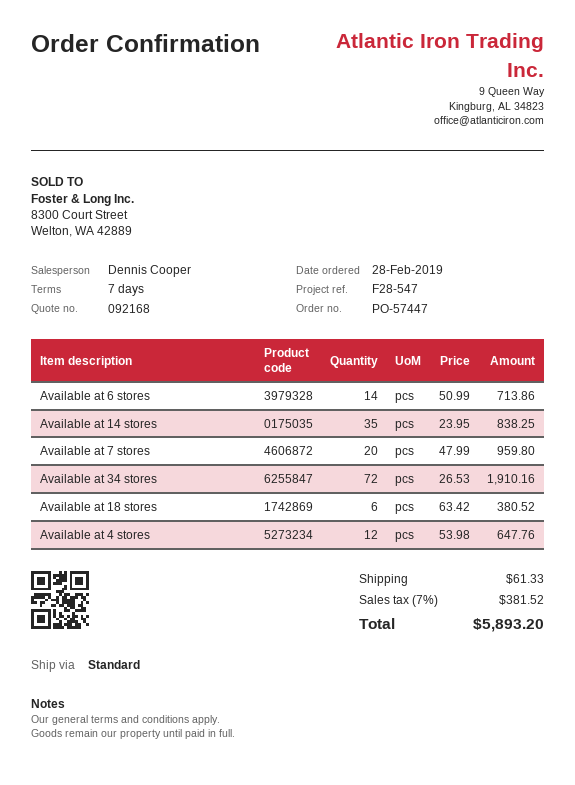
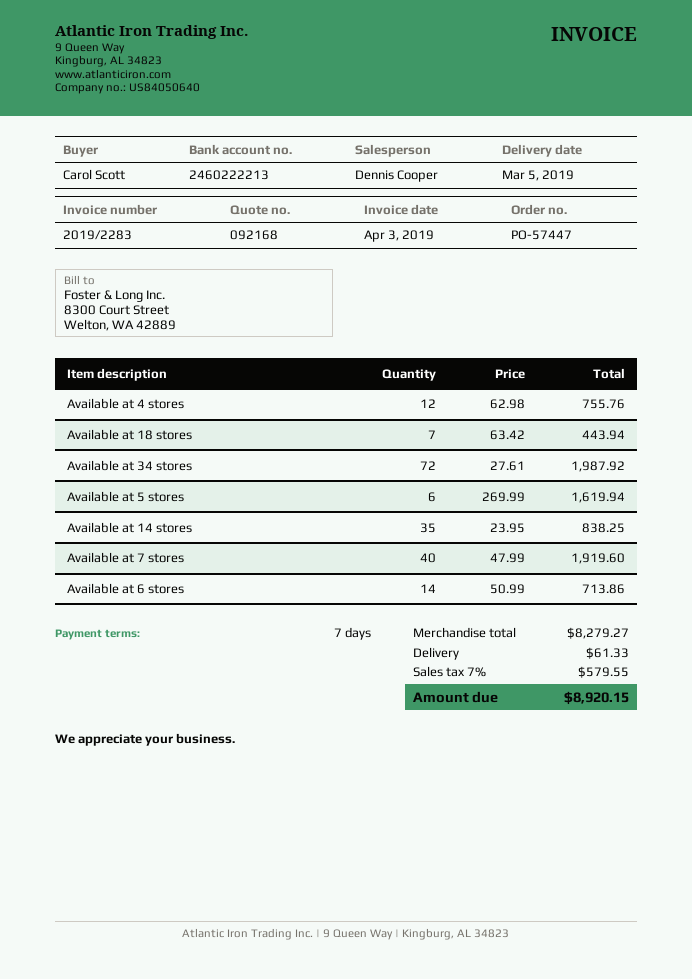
Available at 7 stores: 20 x 47.99 = 959.80 -> 40 x 47.99 = 1919.60
Available at 34 stores: 72 x 26.53 = 1910.16 -> 72 x 27.61 = 1987.92
Available at 18 stores: 6 x 63.42 = 380.52 -> 7 x 63.42 = 443.94
Available at 4 stores: 12 x 53.98 = 647.76 -> 12 x 62.98 = 755.76
Available at 5 stores: none -> 6 x 269.99 = 1619.94
tax: 7% = 381.52 -> 7% = 579.55
total: 5893.20 -> 8920.15

